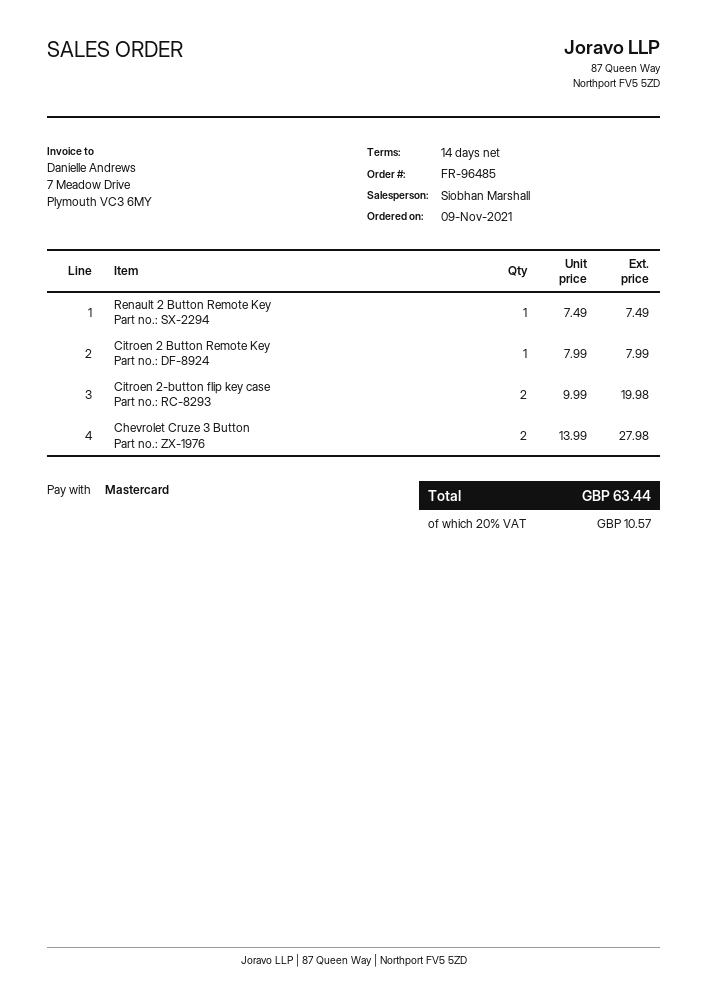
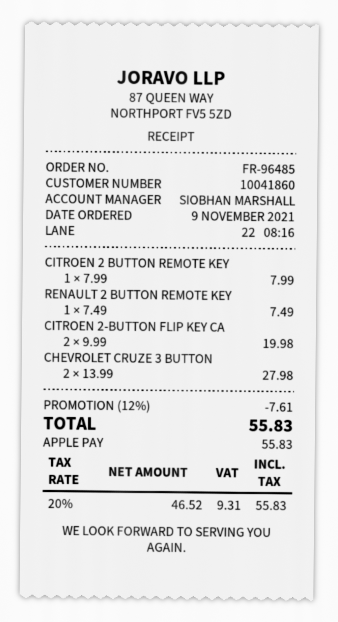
payment method: Mastercard -> Apple Pay
discount: none -> 12% = 7.61
tax: 20% = 10.57 -> 20% = 9.31
total: 63.44 -> 55.83

